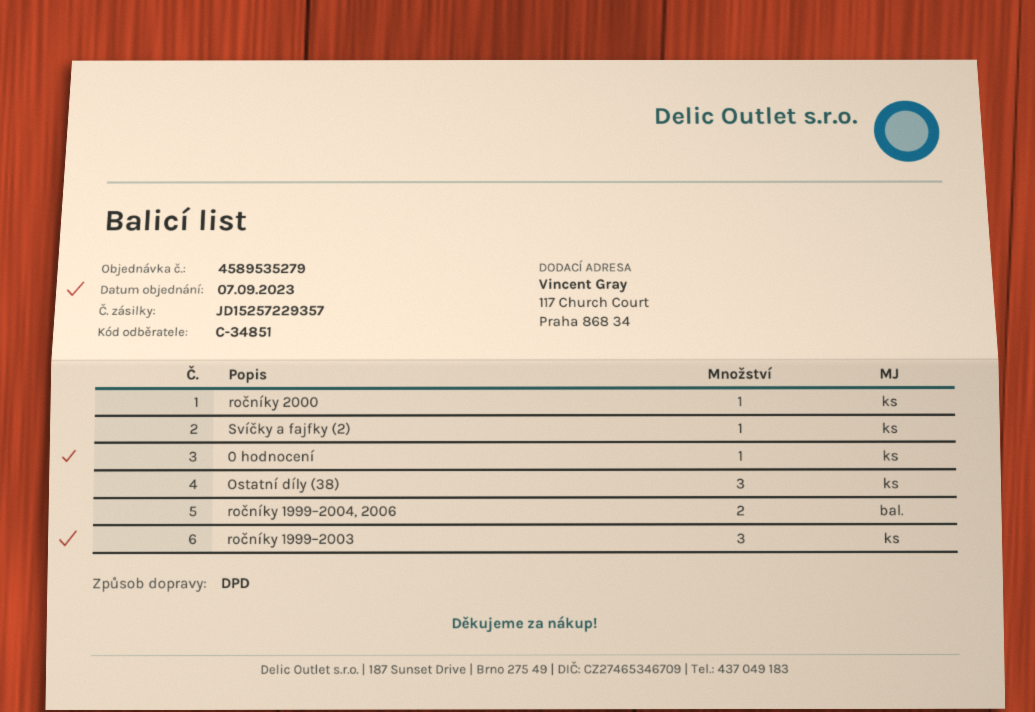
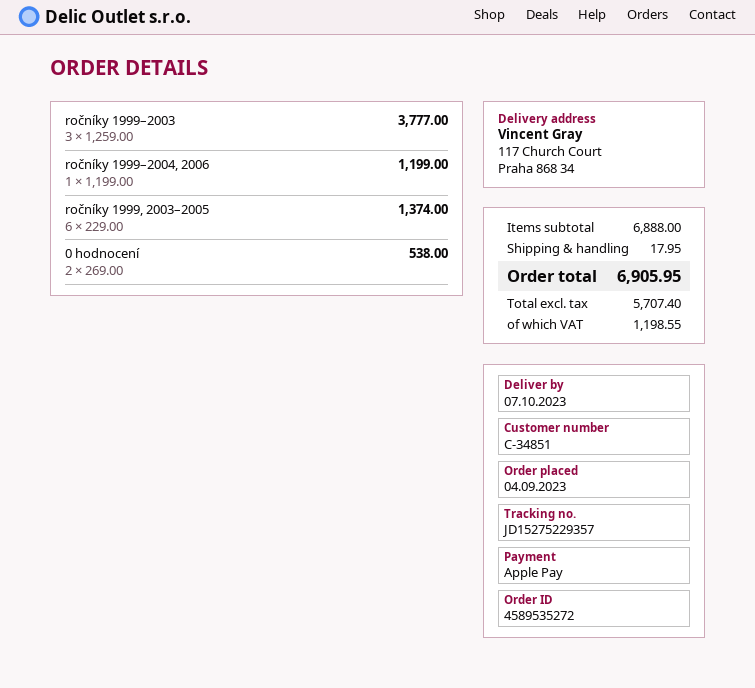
order number: 4589535279 -> 4589535272
order date: 2023-09-07 -> 2023-09-04
tracking number: JD15257229357 -> JD15275229357
ročníky 2000: 1 -> none
Svíčky a fajfky (2): 1 -> none
0 hodnocení: 1 -> 2
Ostatní díly (38): 3 -> none
ročníky 1999–2004, 2006: 2 -> 1
ročníky 1999, 2003–2005: none -> 6

